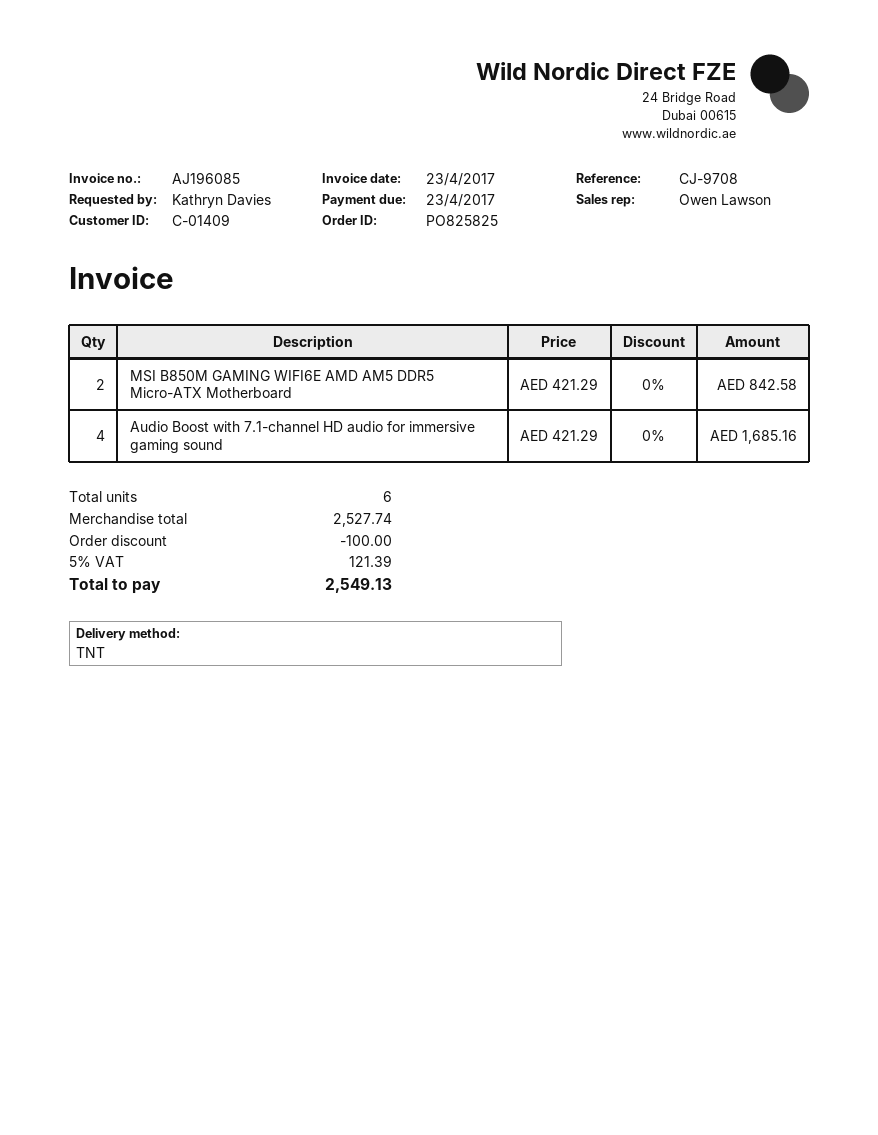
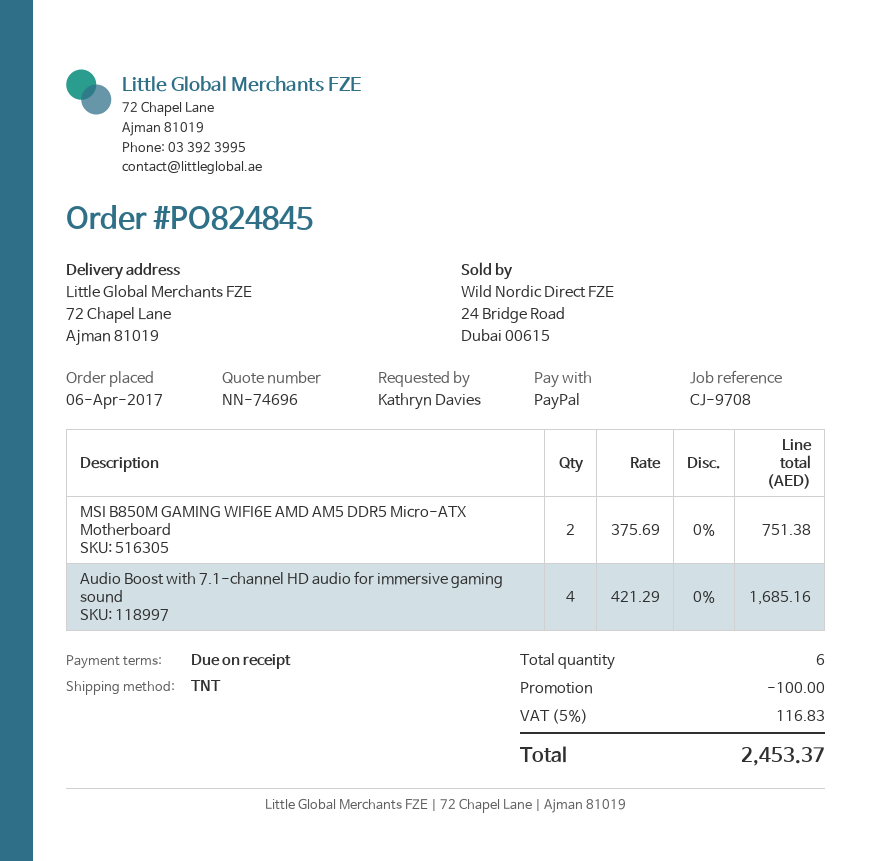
order number: PO825825 -> PO824845
MSI B850M GAMING WIFI6E AMD AM5 DDR5 Micro-ATX Motherboard: 2 x 421.29 = 842.58 -> 2 x 375.69 = 751.38
tax: 5% = 121.39 -> 5% = 116.83
total: 2549.13 -> 2453.37

